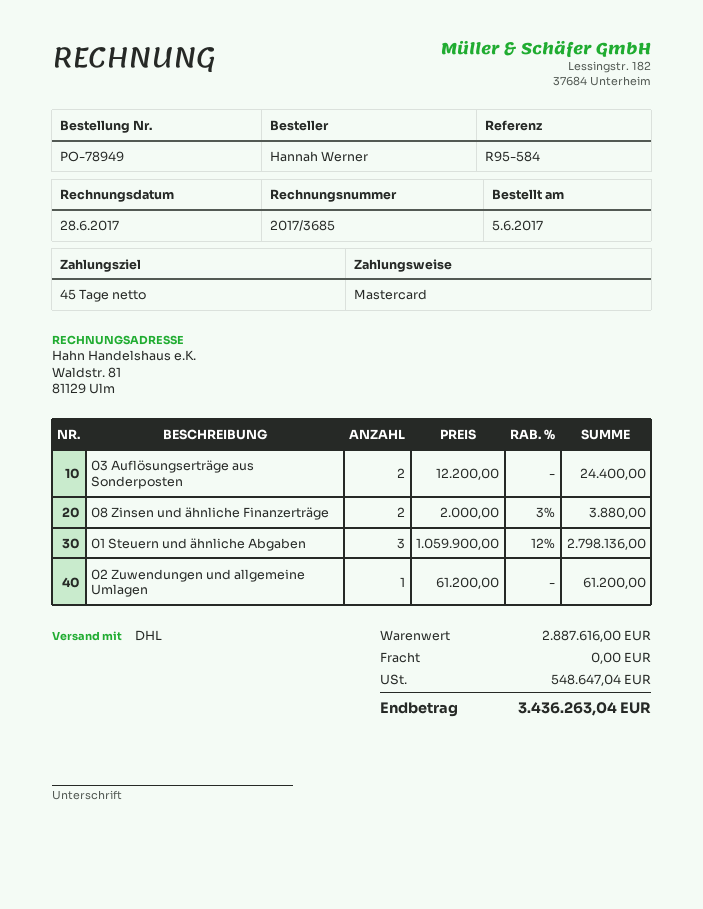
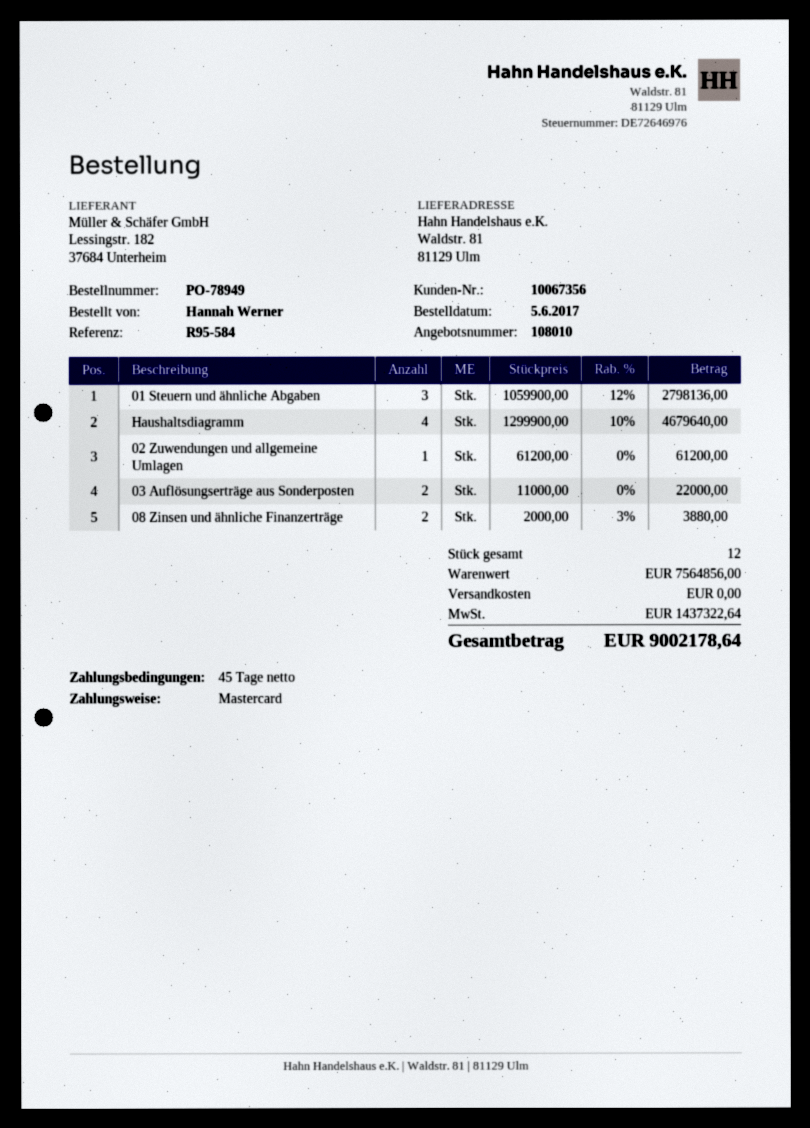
03 Auflösungserträge aus Sonderposten: 2 x 12200.00 = 24400.00 -> 2 x 11000.00 = 22000.00
Haushaltsdiagramm: none -> 4 x 1299900.00 - 10% = 4679640.00
subtotal: 2887616.00 -> 7564856.00
tax: 548647.04 -> 1437322.64
total: 3436263.04 -> 9002178.64

